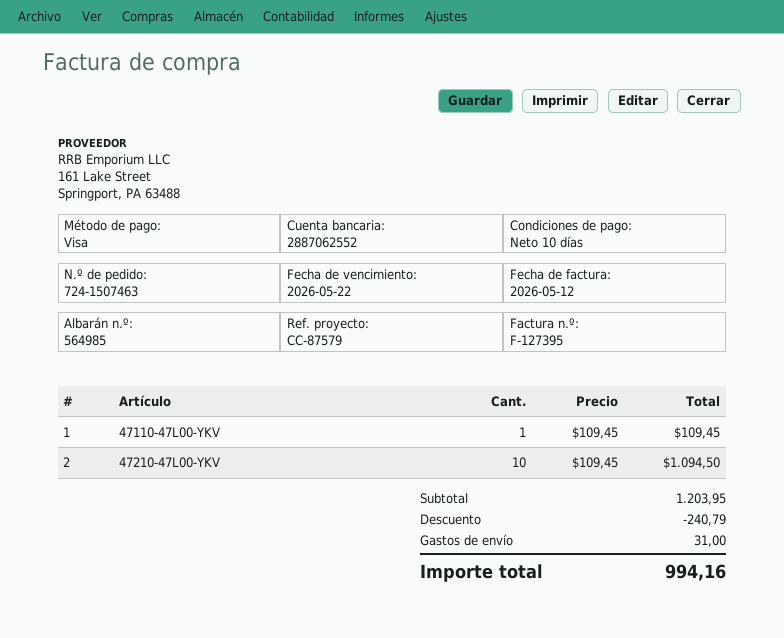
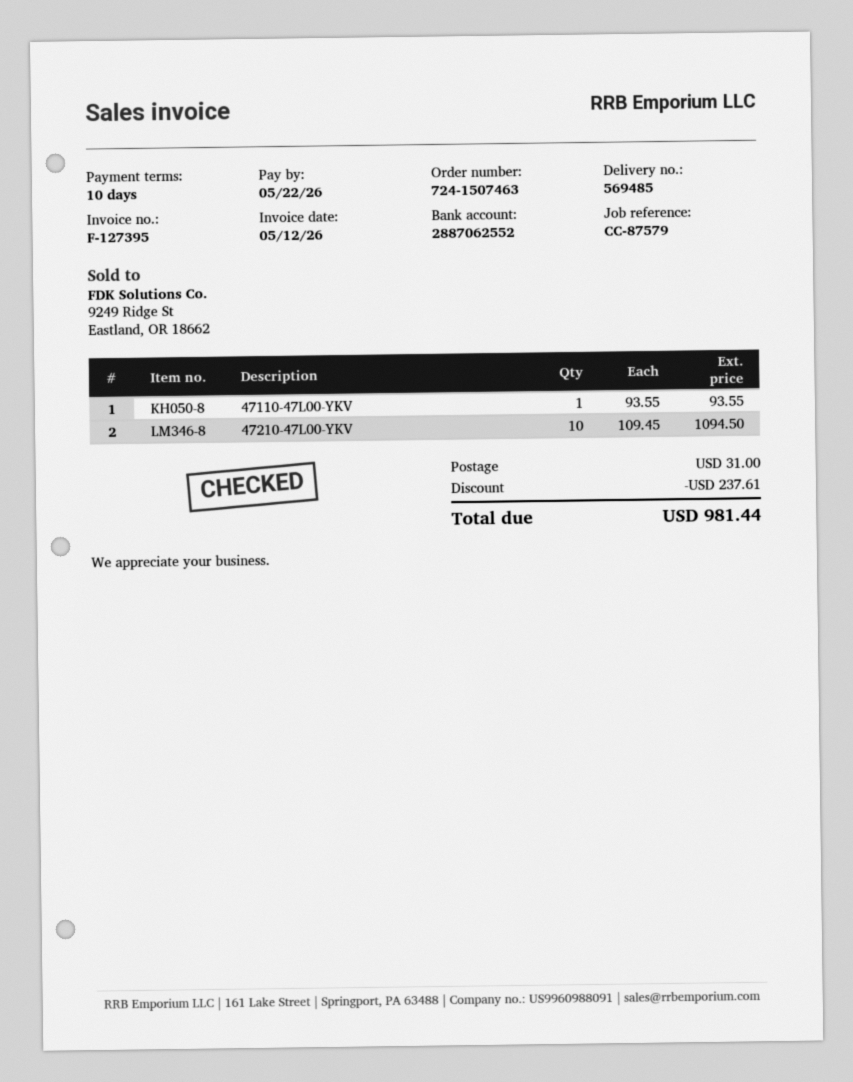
delivery note number: 564985 -> 569485
47110-47L00-YKV: 1 x 109.45 = 109.45 -> 1 x 93.55 = 93.55
discount: 240.79 -> 237.61
total: 994.16 -> 981.44

